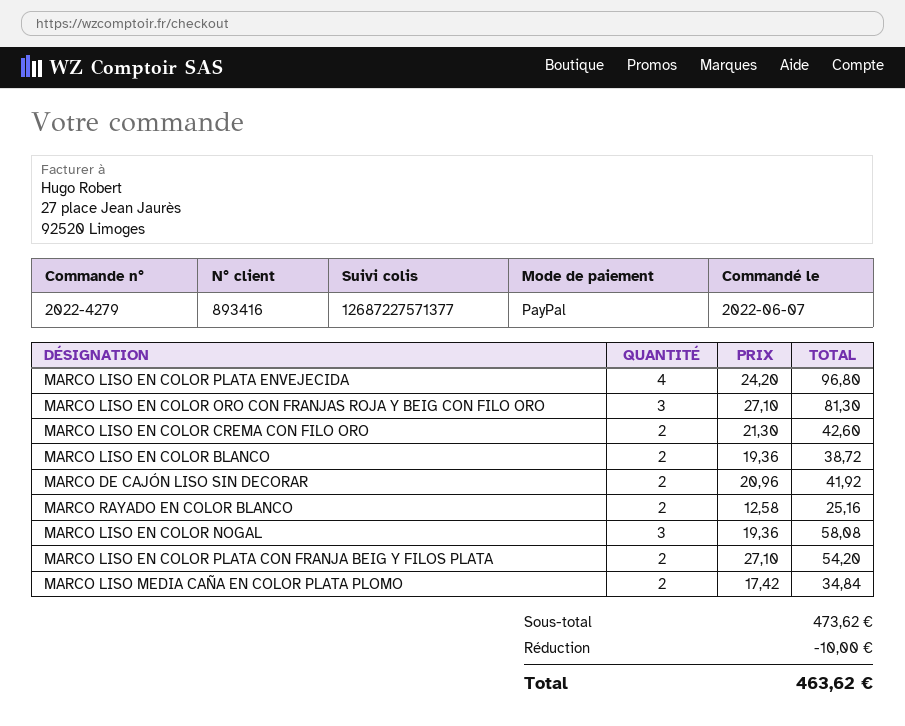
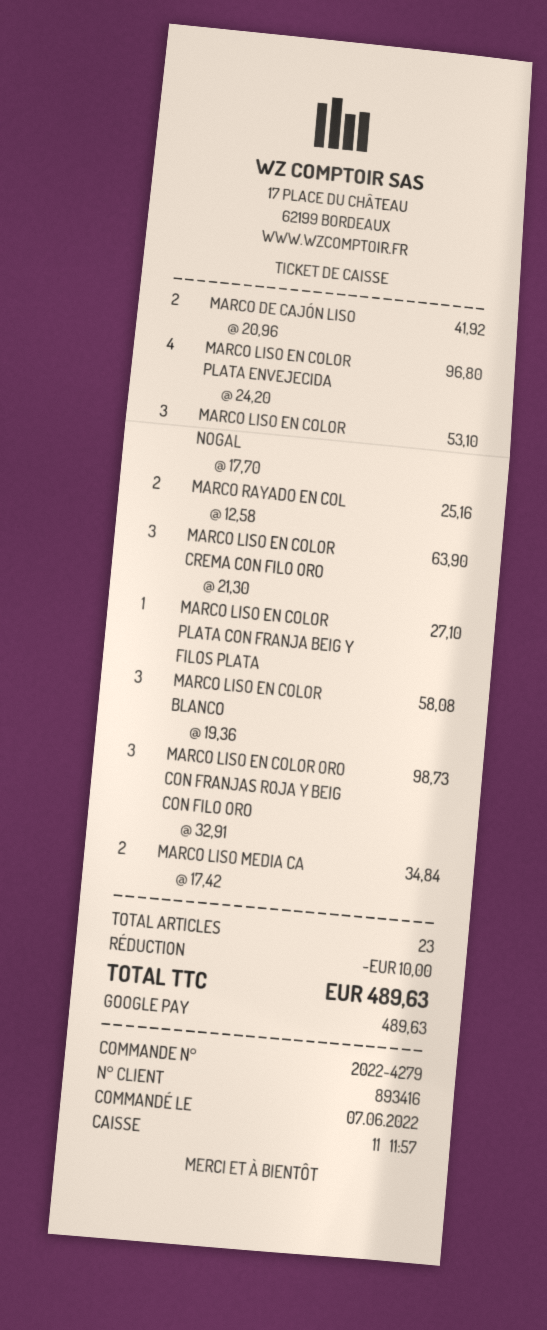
payment method: PayPal -> Google Pay
MARCO LISO EN COLOR ORO CON FRANJAS ROJA Y BEIG CON FILO ORO: 3 x 27.10 = 81.30 -> 3 x 32.91 = 98.73
MARCO LISO EN COLOR CREMA CON FILO ORO: 2 x 21.30 = 42.60 -> 3 x 21.30 = 63.90
MARCO LISO EN COLOR BLANCO: 2 x 19.36 = 38.72 -> 3 x 19.36 = 58.08
MARCO LISO EN COLOR NOGAL: 3 x 19.36 = 58.08 -> 3 x 17.70 = 53.10
MARCO LISO EN COLOR PLATA CON FRANJA BEIG Y FILOS PLATA: 2 x 27.10 = 54.20 -> 1 x 27.10 = 27.10
total: 463.62 -> 489.63

